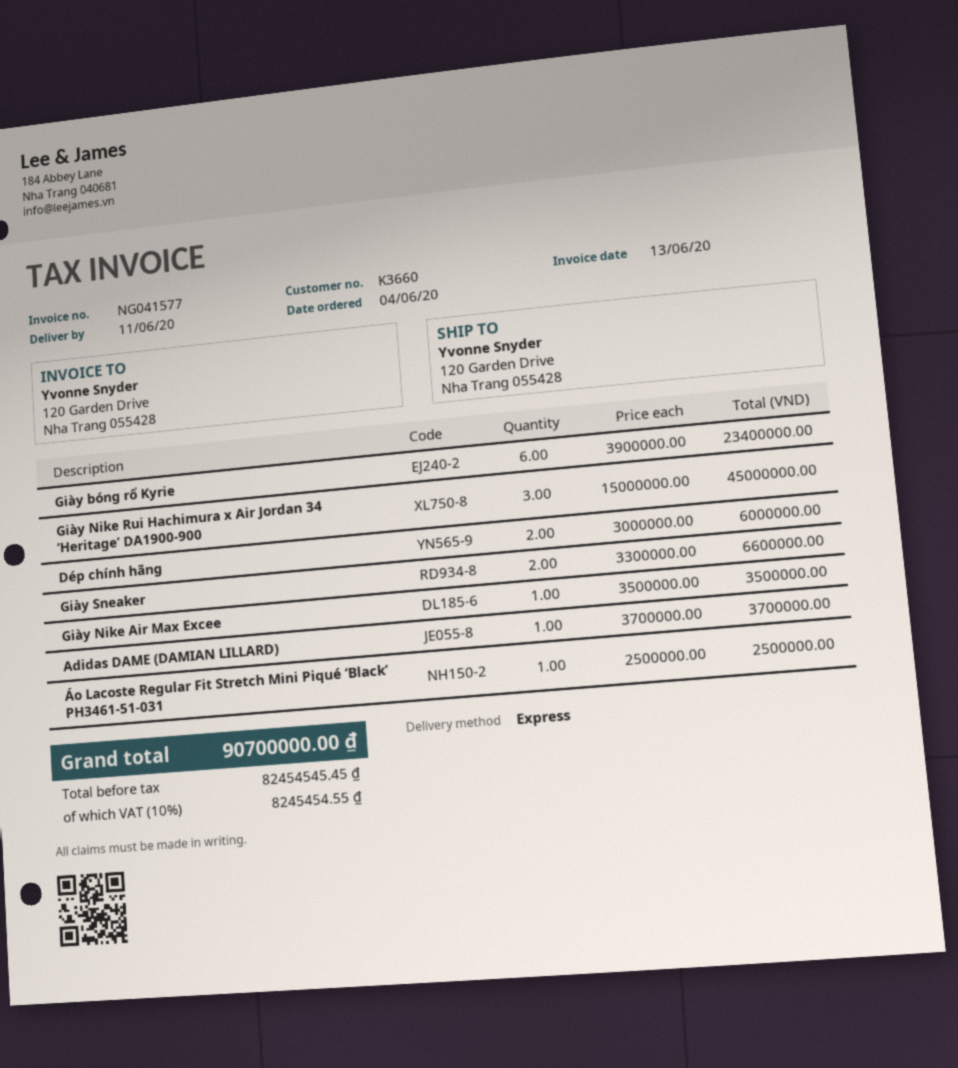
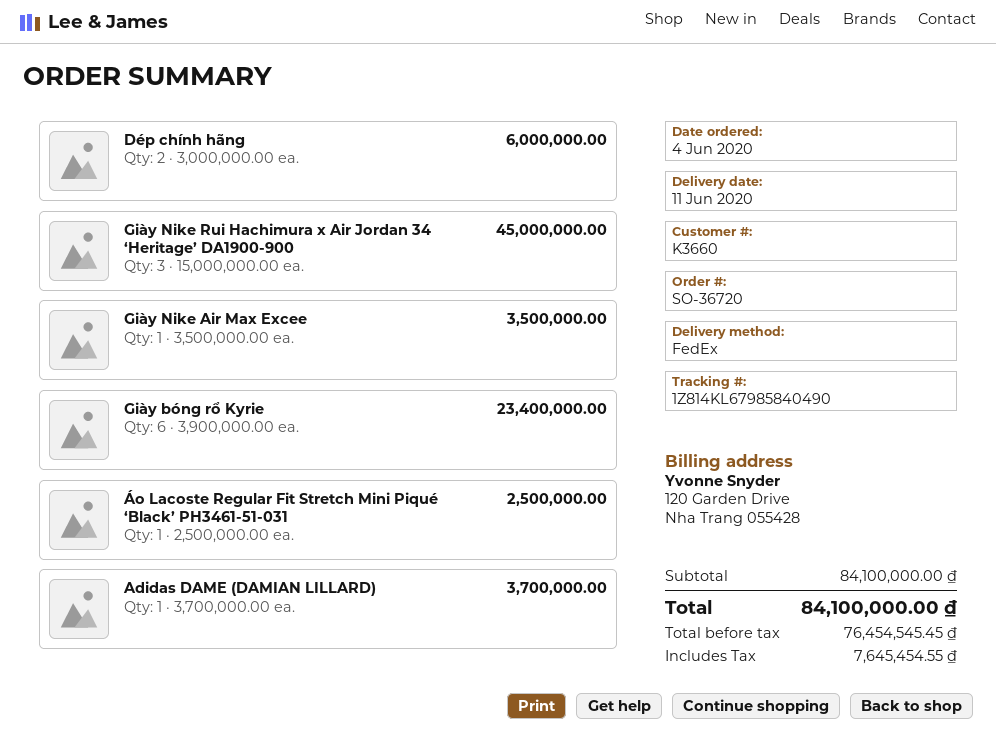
shipping method: express -> FedEx
Giày Sneaker: 2 x 3300000.00 = 6600000.00 -> none
net: 82454545.45 -> 76454545.45
tax: 8245454.55 -> 7645454.55
total: 90700000.00 -> 84100000.00

